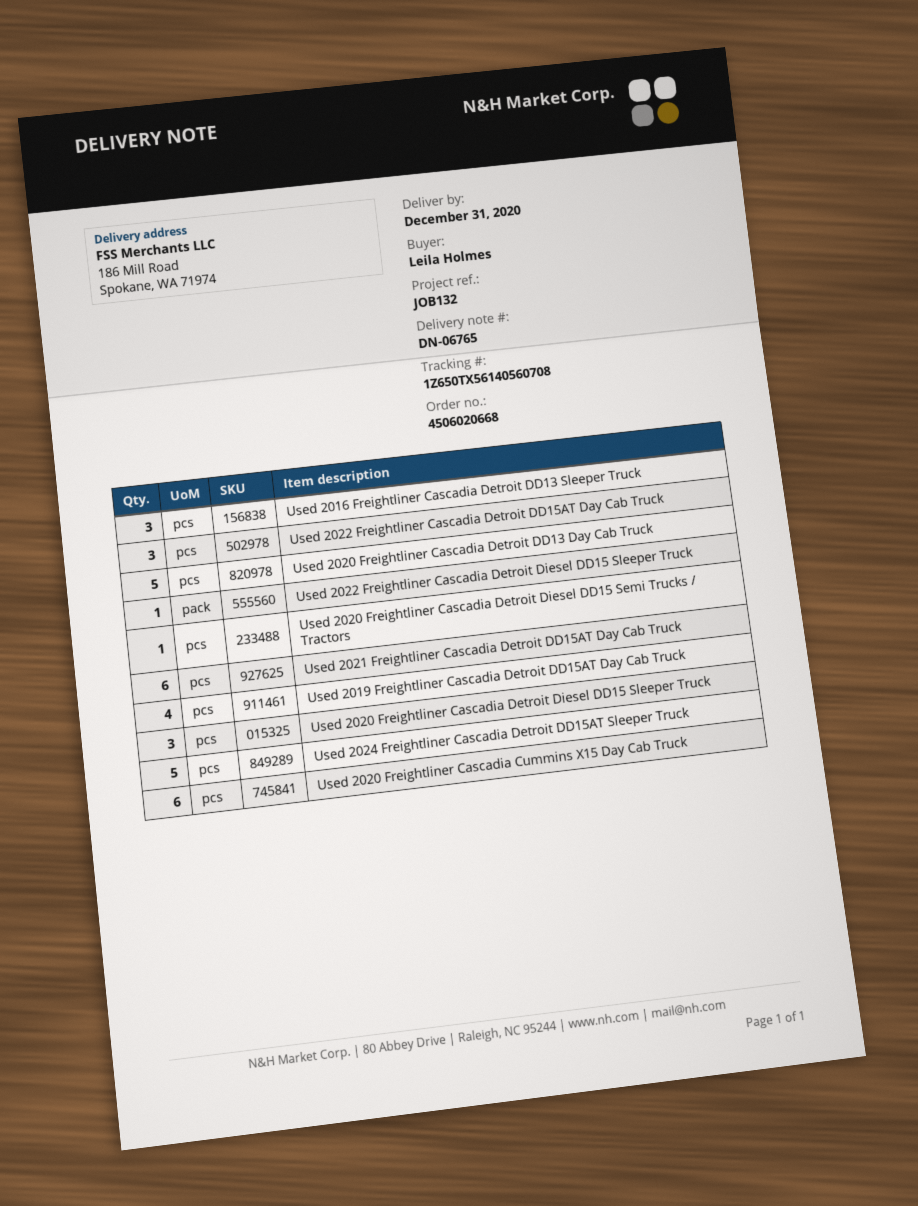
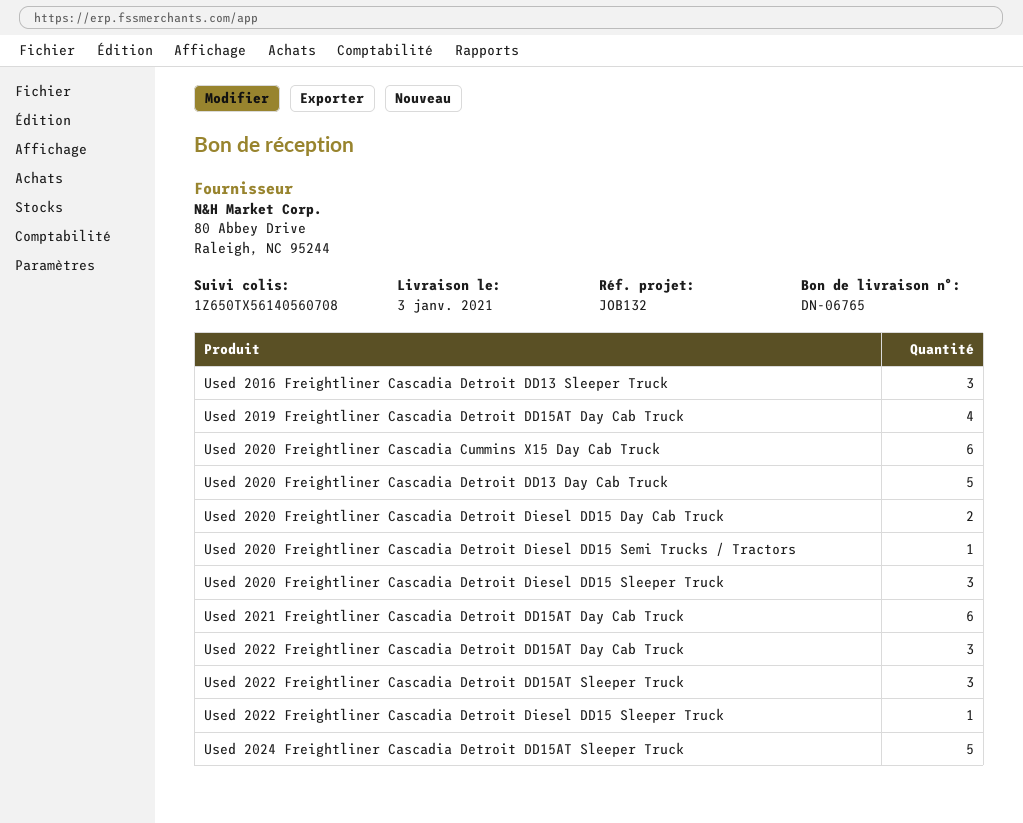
delivery date: 2020-12-31 -> 2021-01-03
Used 2020 Freightliner Cascadia Detroit Diesel DD15 Day Cab Truck: none -> 2
Used 2022 Freightliner Cascadia Detroit DD15AT Sleeper Truck: none -> 3

